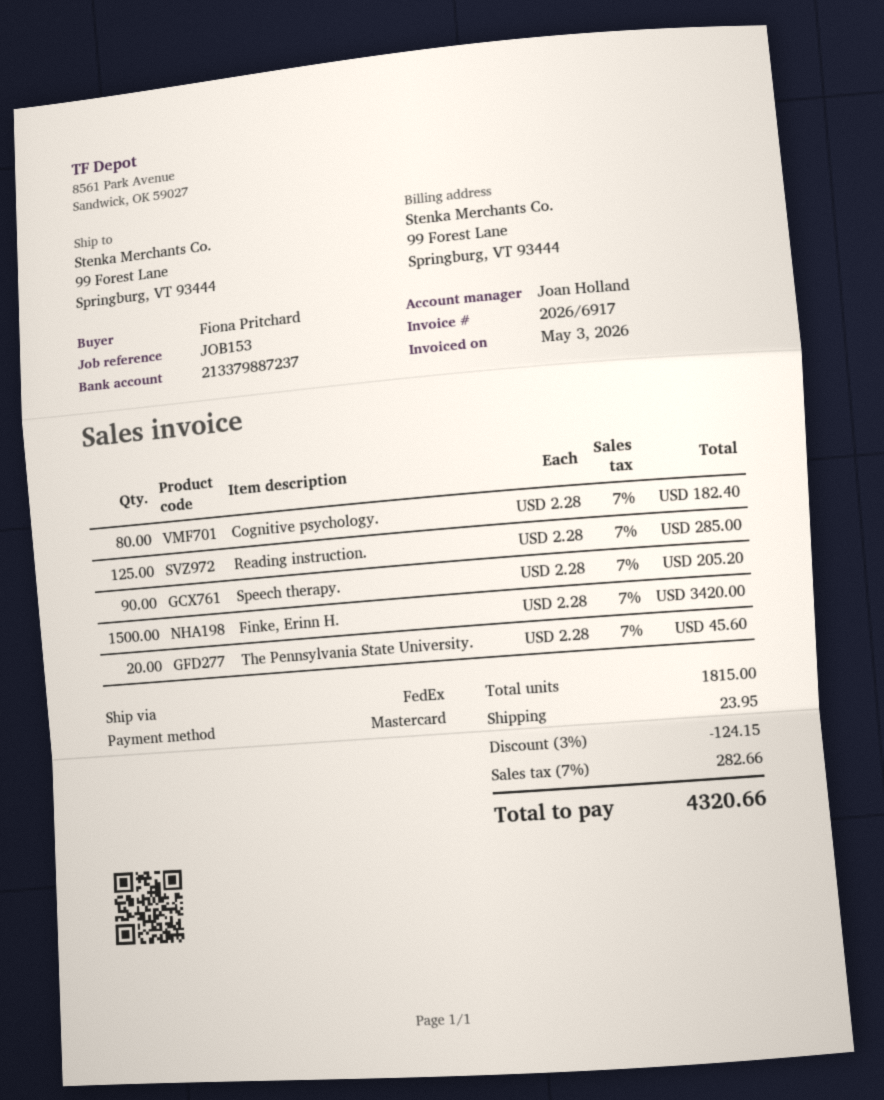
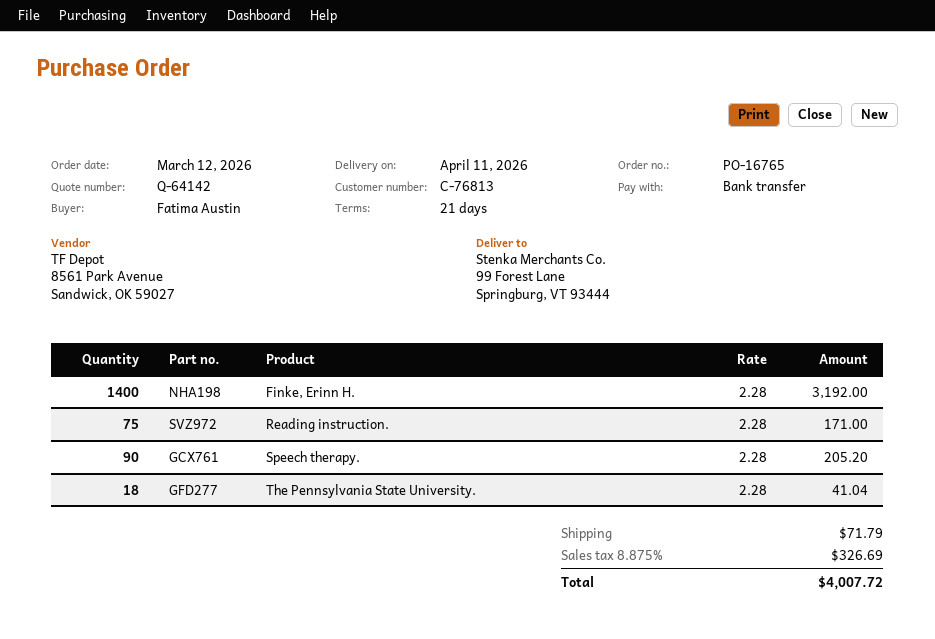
ordered by: Fiona Pritchard -> Fatima Austin
payment method: Mastercard -> bank transfer
Cognitive psychology.: 80 x 2.28 = 182.40 -> none
Reading instruction.: 125 x 2.28 = 285.00 -> 75 x 2.28 = 171.00
Finke, Erinn H.: 1500 x 2.28 = 3420.00 -> 1400 x 2.28 = 3192.00
The Pennsylvania State University.: 20 x 2.28 = 45.60 -> 18 x 2.28 = 41.04
discount: 3% = 124.15 -> none
shipping: 23.95 -> 71.79
tax: 7% = 282.66 -> 8.875% = 326.69
total: 4320.66 -> 4007.72

